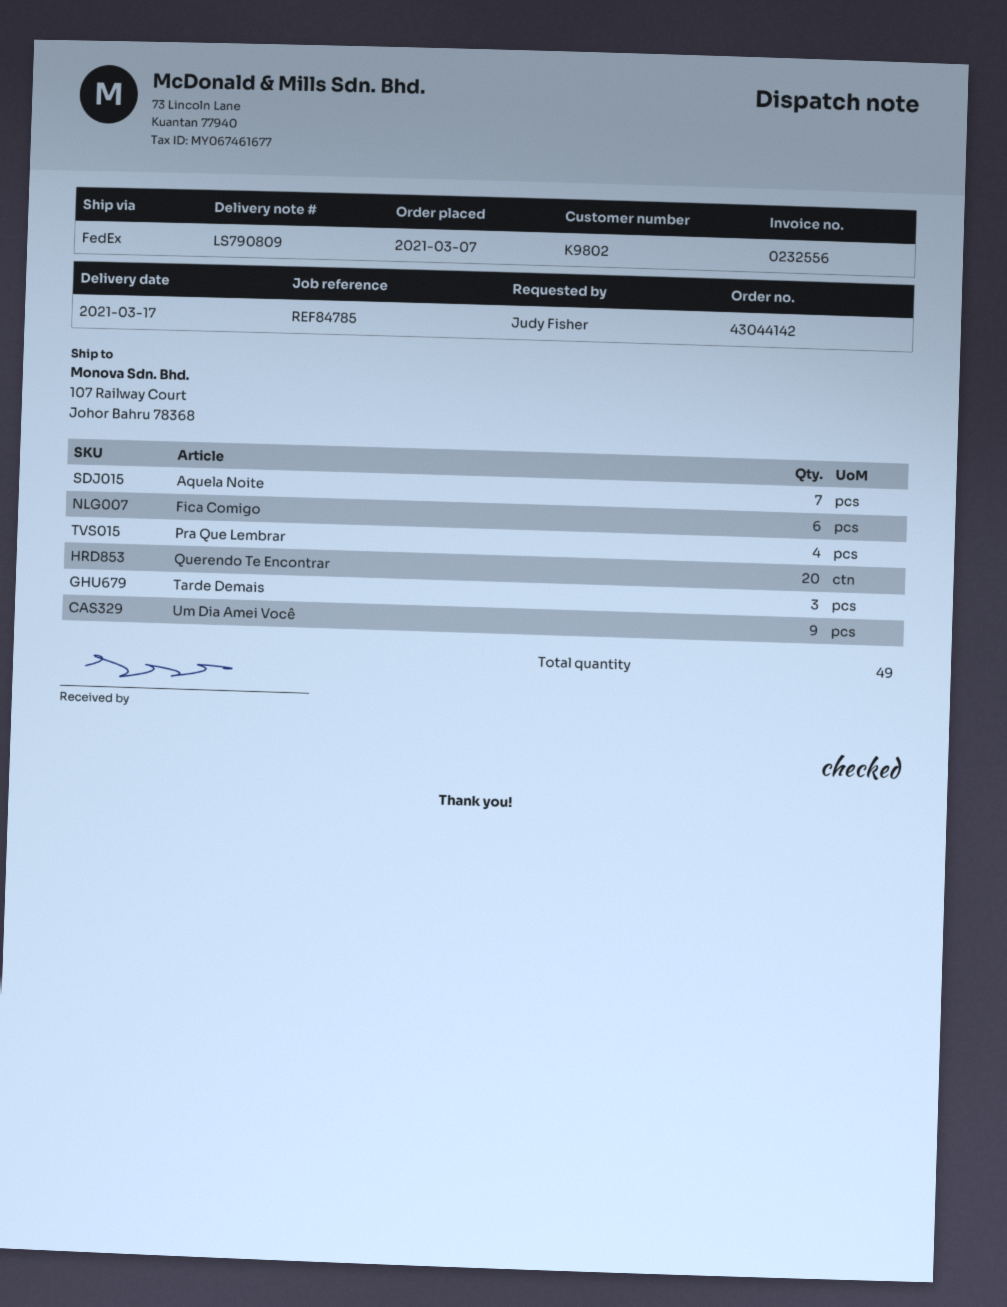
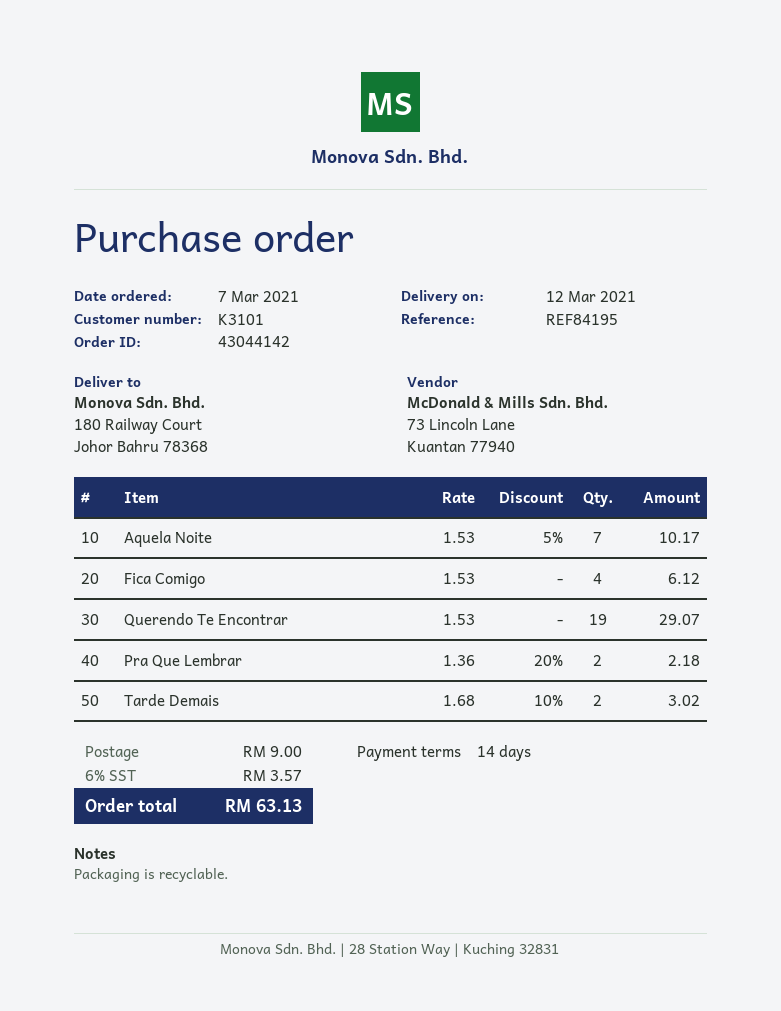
delivery date: 2021-03-17 -> 2021-03-12
customer number: K9802 -> K3101
reference: REF84785 -> REF84195
ship to: 107 Railway Court, Johor Bahru 78368 -> 180 Railway Court, Johor Bahru 78368
Fica Comigo: 6 -> 4
Pra Que Lembrar: 4 -> 2
Querendo Te Encontrar: 20 -> 19
Tarde Demais: 3 -> 2
Um Dia Amei Você: 9 -> none

